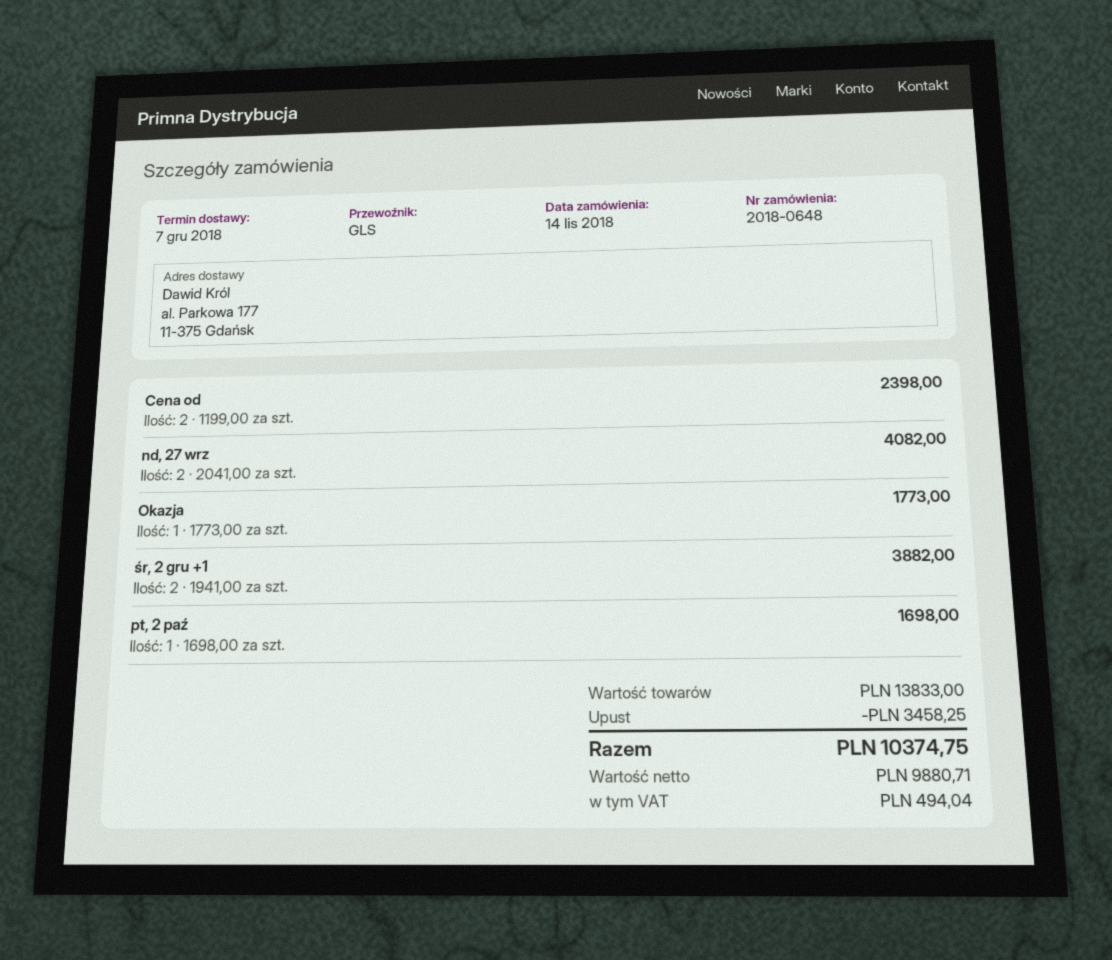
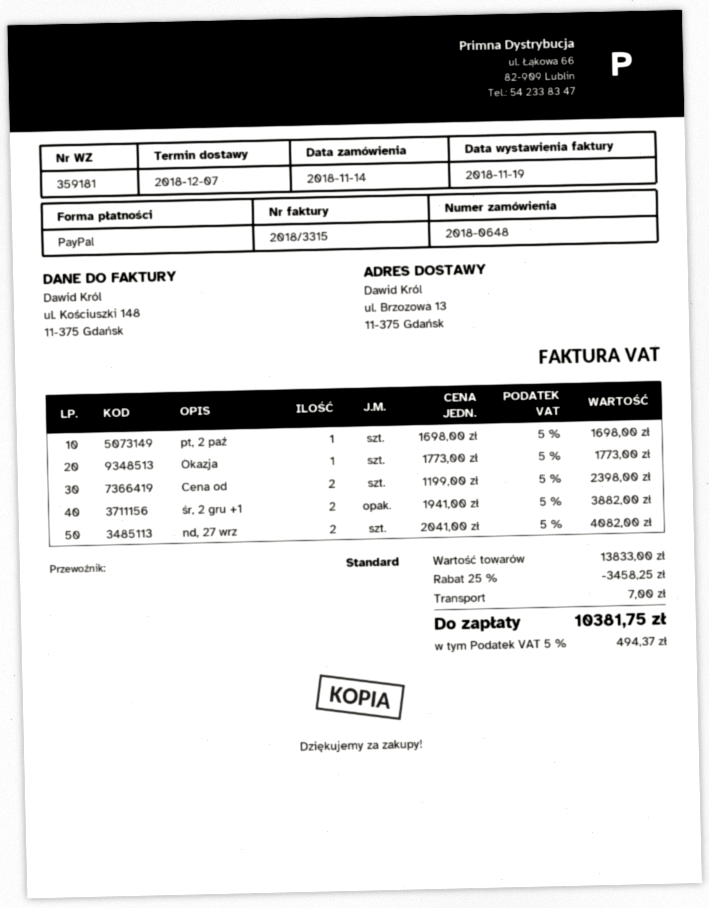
shipping method: GLS -> standard
ship to: al. Parkowa 177, 11-375 Gdańsk -> ul. Brzozowa 13, 11-375 Gdańsk
shipping: none -> 7.00
tax: 494.04 -> 494.37
total: 10374.75 -> 10381.75

